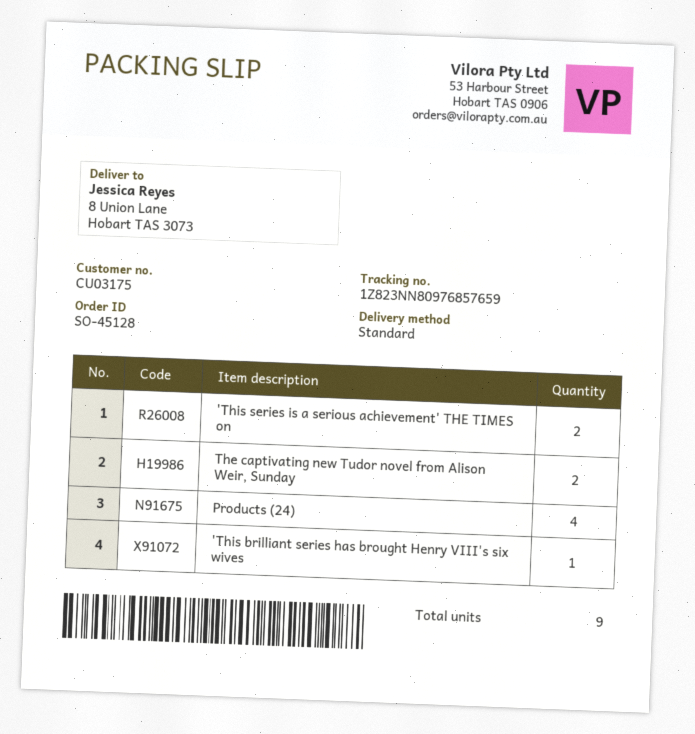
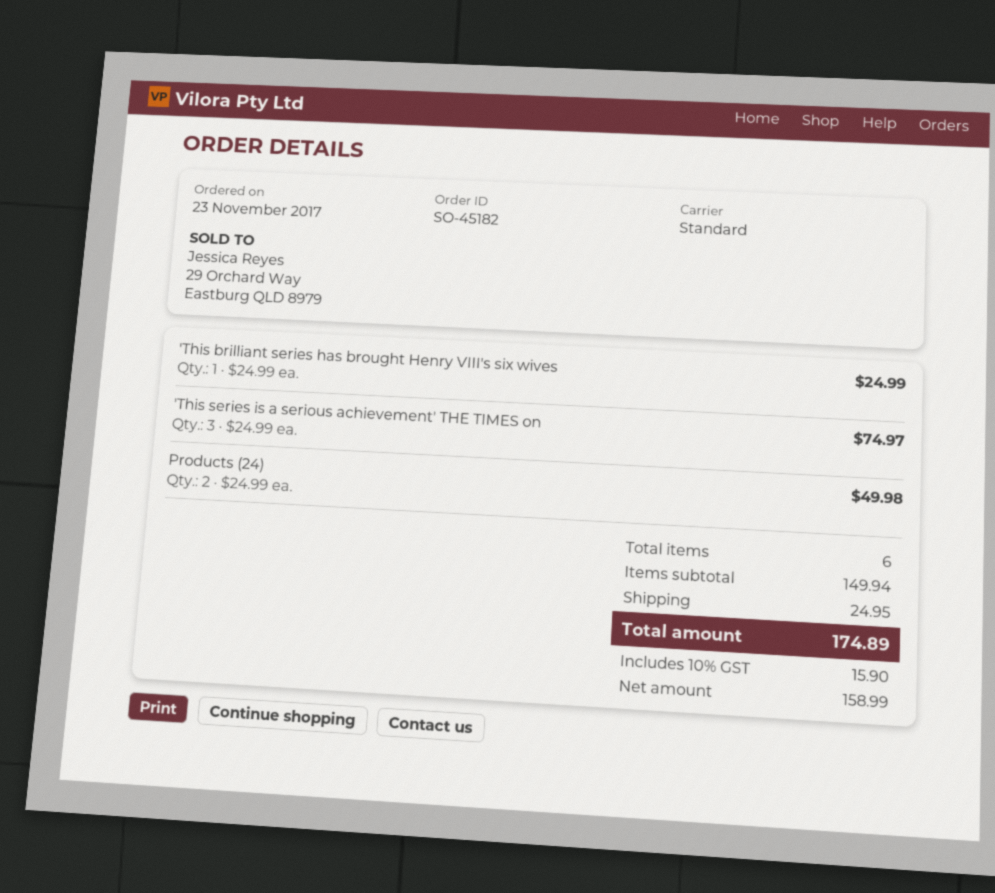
order number: SO-45128 -> SO-45182
'This series is a serious achievement' THE TIMES on: 2 -> 3
The captivating new Tudor novel from Alison Weir, Sunday: 2 -> none
Products (24): 4 -> 2
total quantity: 9 -> 6

